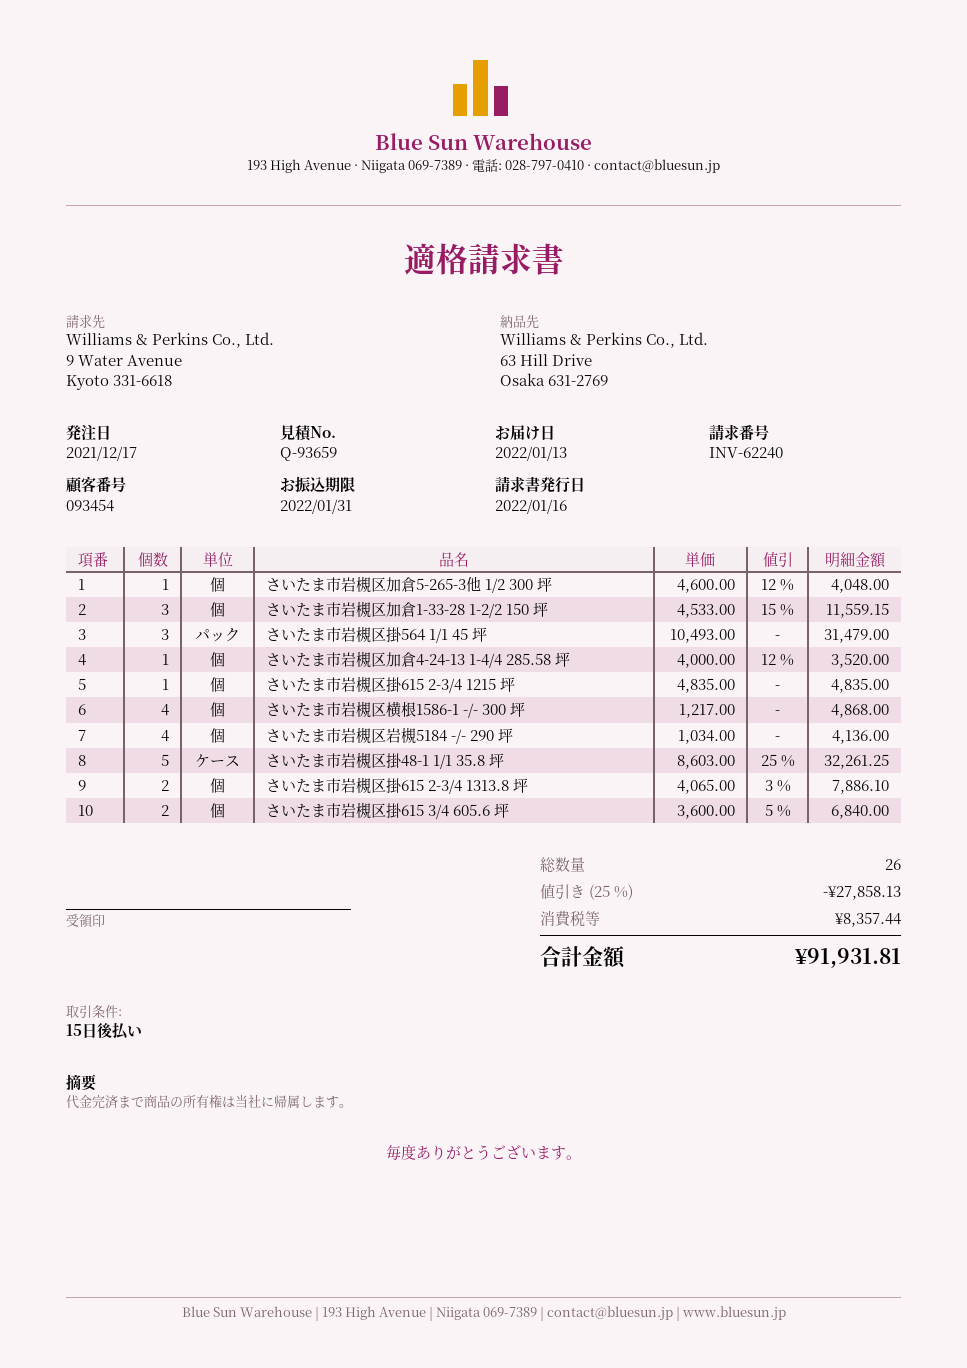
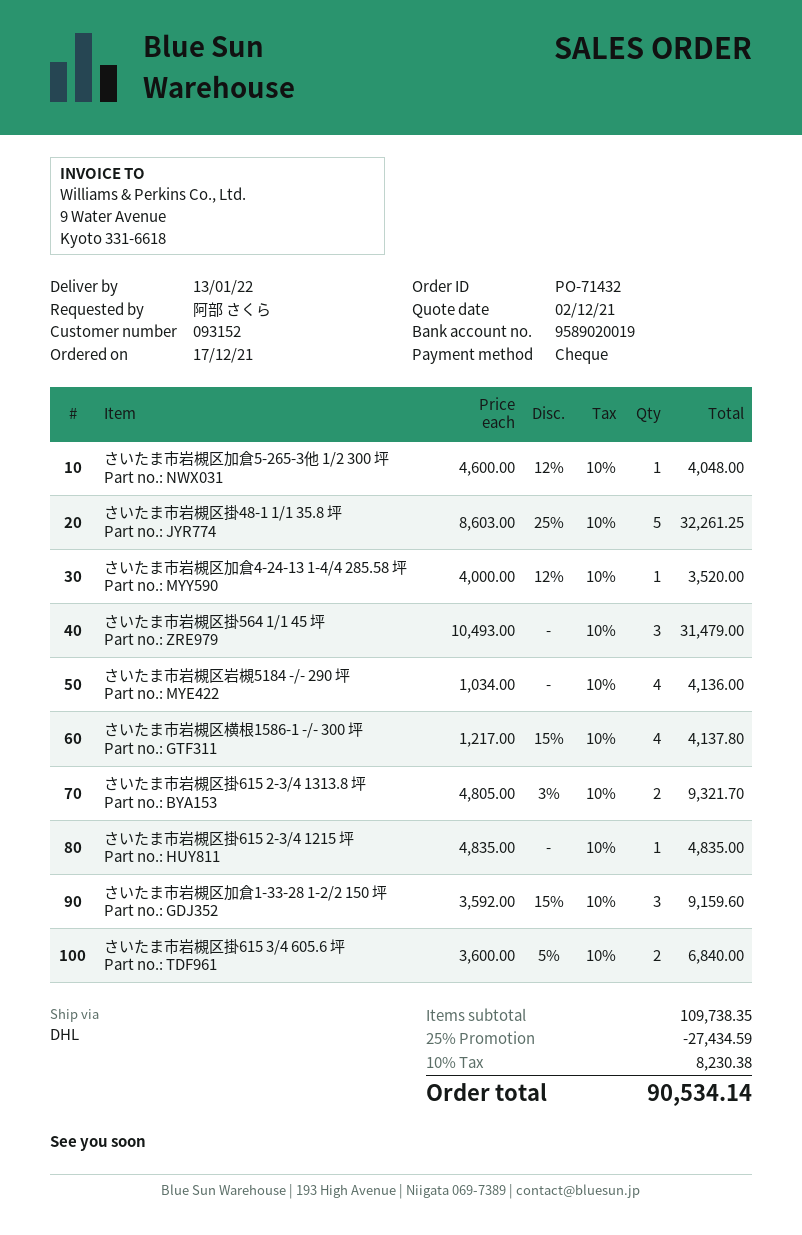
customer number: 093454 -> 093152
さいたま市岩槻区加倉1-33-28 1-2/2 150 坪: 3 x 4533.00 - 15% = 11559.15 -> 3 x 3592.00 - 15% = 9159.60
さいたま市岩槻区横根1586-1 -/- 300 坪: 4 x 1217.00 = 4868.00 -> 4 x 1217.00 - 15% = 4137.80
さいたま市岩槻区掛615 2-3/4 1313.8 坪: 2 x 4065.00 - 3% = 7886.10 -> 2 x 4805.00 - 3% = 9321.70
discount: 25% = 27858.13 -> 25% = 27434.59
tax: 8357.44 -> 8230.38
total: 91931.81 -> 90534.14

